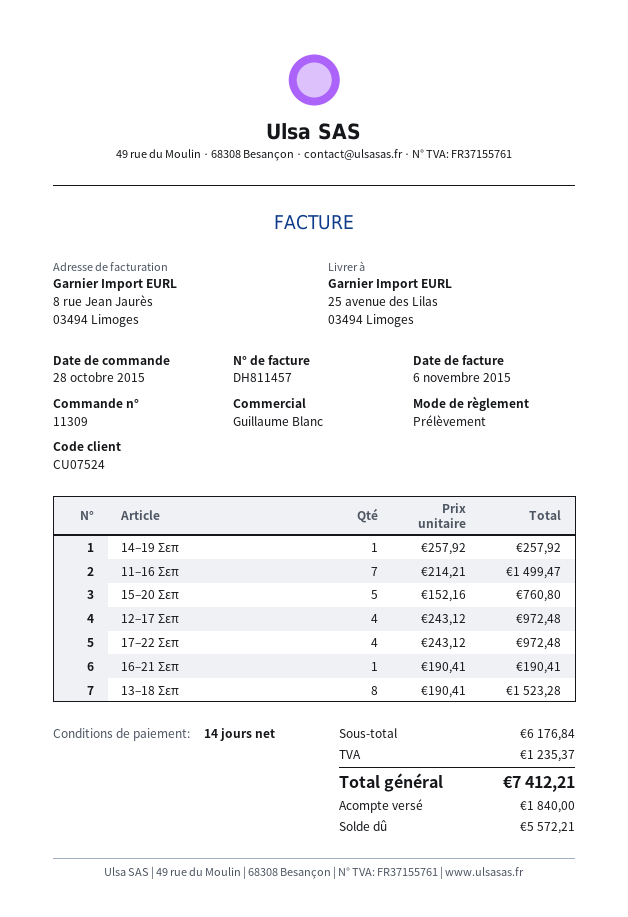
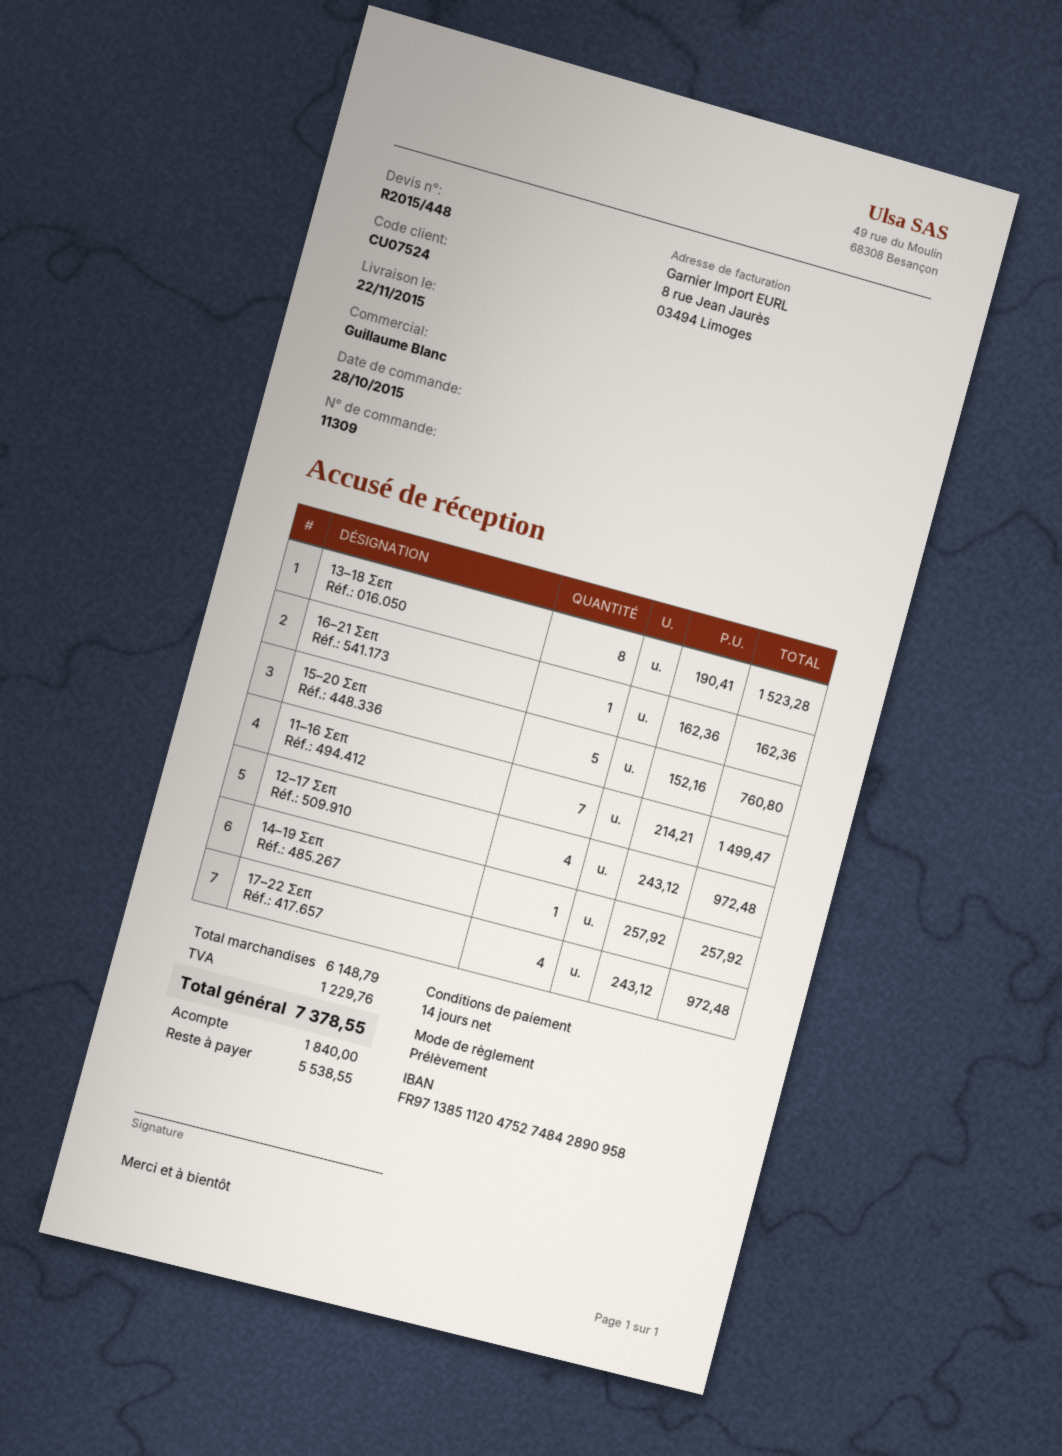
16–21 Σεπ: 1 x 190.41 = 190.41 -> 1 x 162.36 = 162.36
subtotal: 6176.84 -> 6148.79
tax: 1235.37 -> 1229.76
total: 7412.21 -> 7378.55
balance: 5572.21 -> 5538.55

